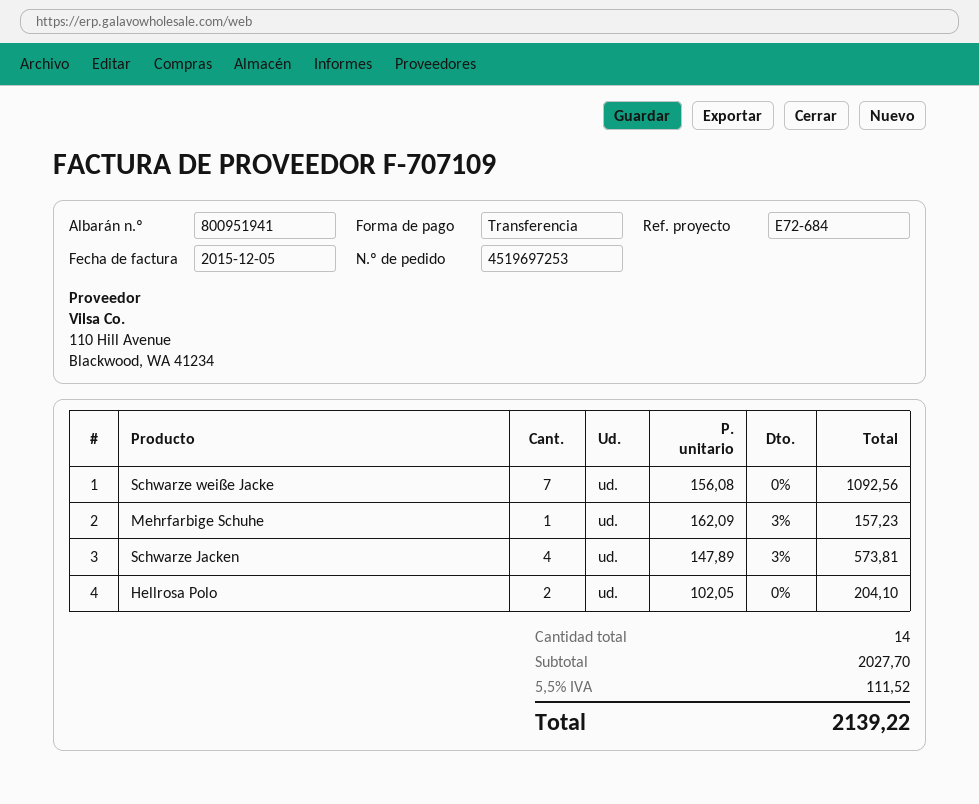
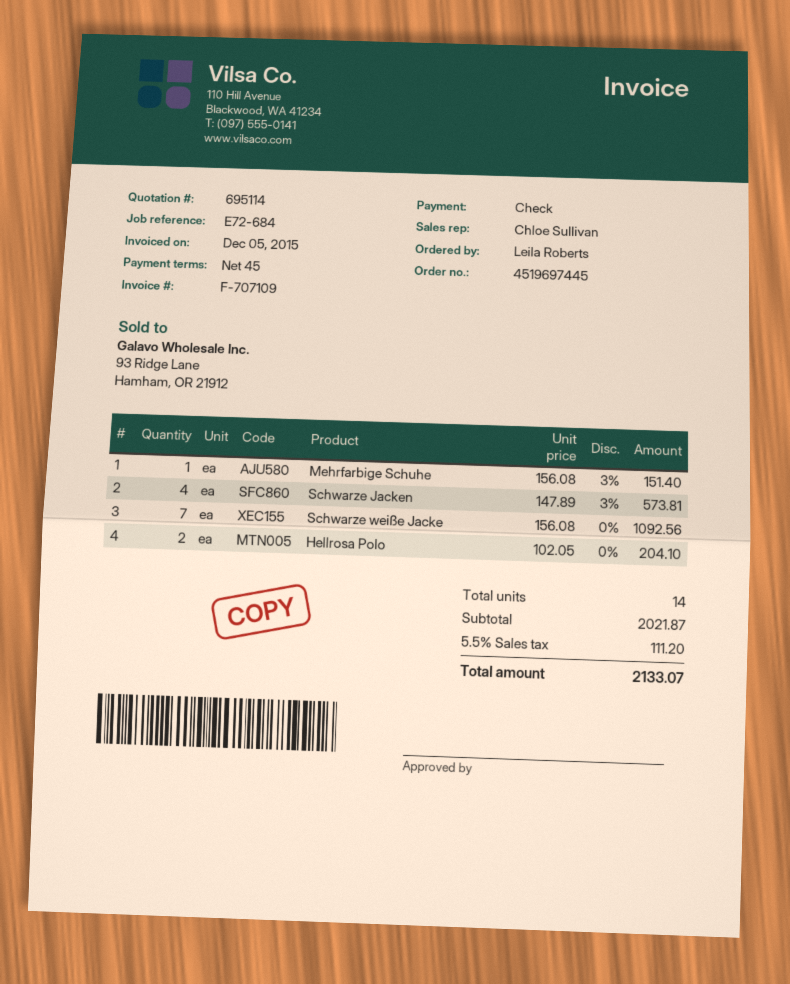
order number: 4519697253 -> 4519697445
payment method: bank transfer -> cheque
Mehrfarbige Schuhe: 1 x 162.09 - 3% = 157.23 -> 1 x 156.08 - 3% = 151.40
subtotal: 2027.70 -> 2021.87
tax: 5.5% = 111.52 -> 5.5% = 111.20
total: 2139.22 -> 2133.07

